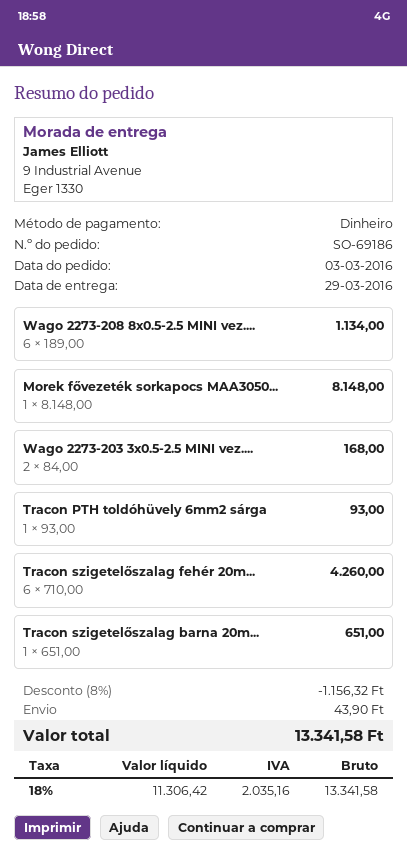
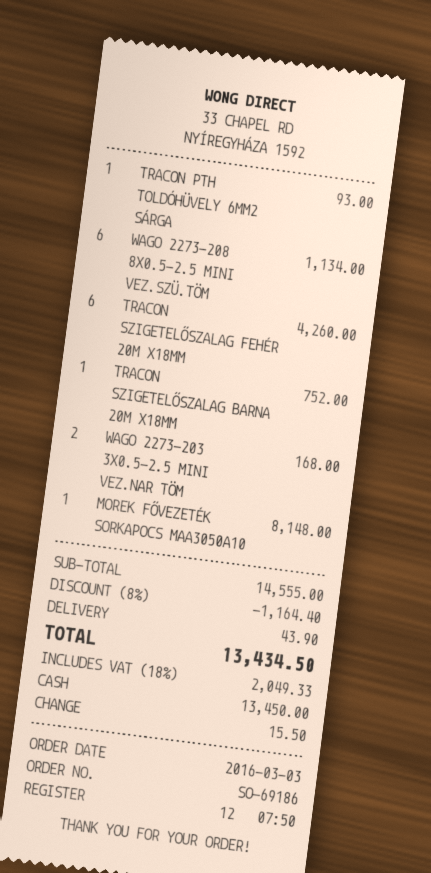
Tracon szigetelőszalag barna 20m...: 1 for 651.00 -> 1 for 752.00
discount: 8% = 1156.32 -> 8% = 1164.40
tax: 18% = 2035.16 -> 18% = 2049.33
total: 13341.58 -> 13434.50

